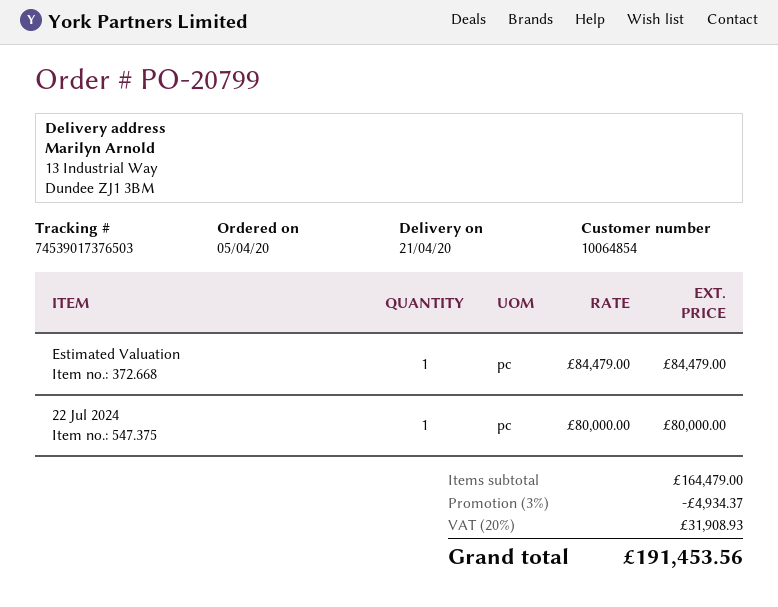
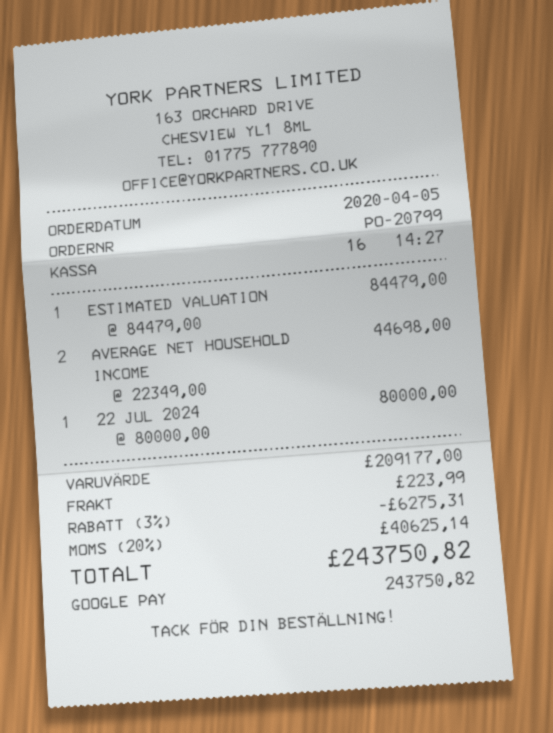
AVERAGE NET HOUSEHOLD INCOME: none -> 2 x 22349.00 = 44698.00
subtotal: 164479.00 -> 209177.00
discount: 3% = 4934.37 -> 3% = 6275.31
shipping: none -> 223.99
tax: 20% = 31908.93 -> 20% = 40625.14
total: 191453.56 -> 243750.82

